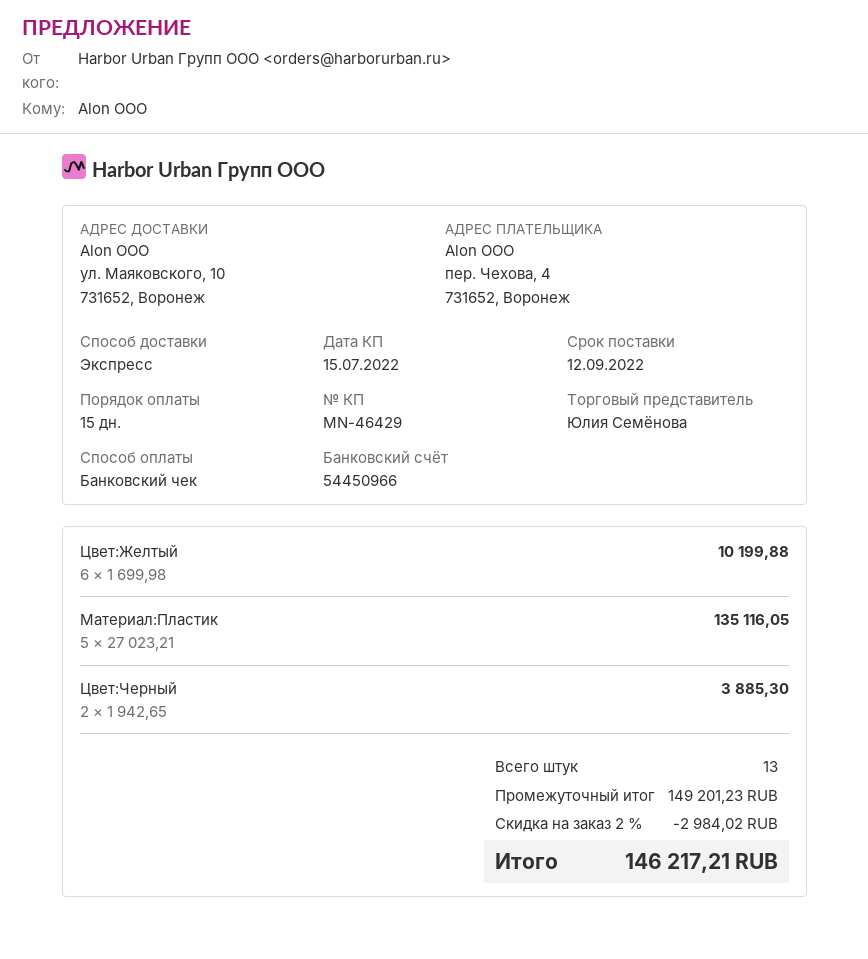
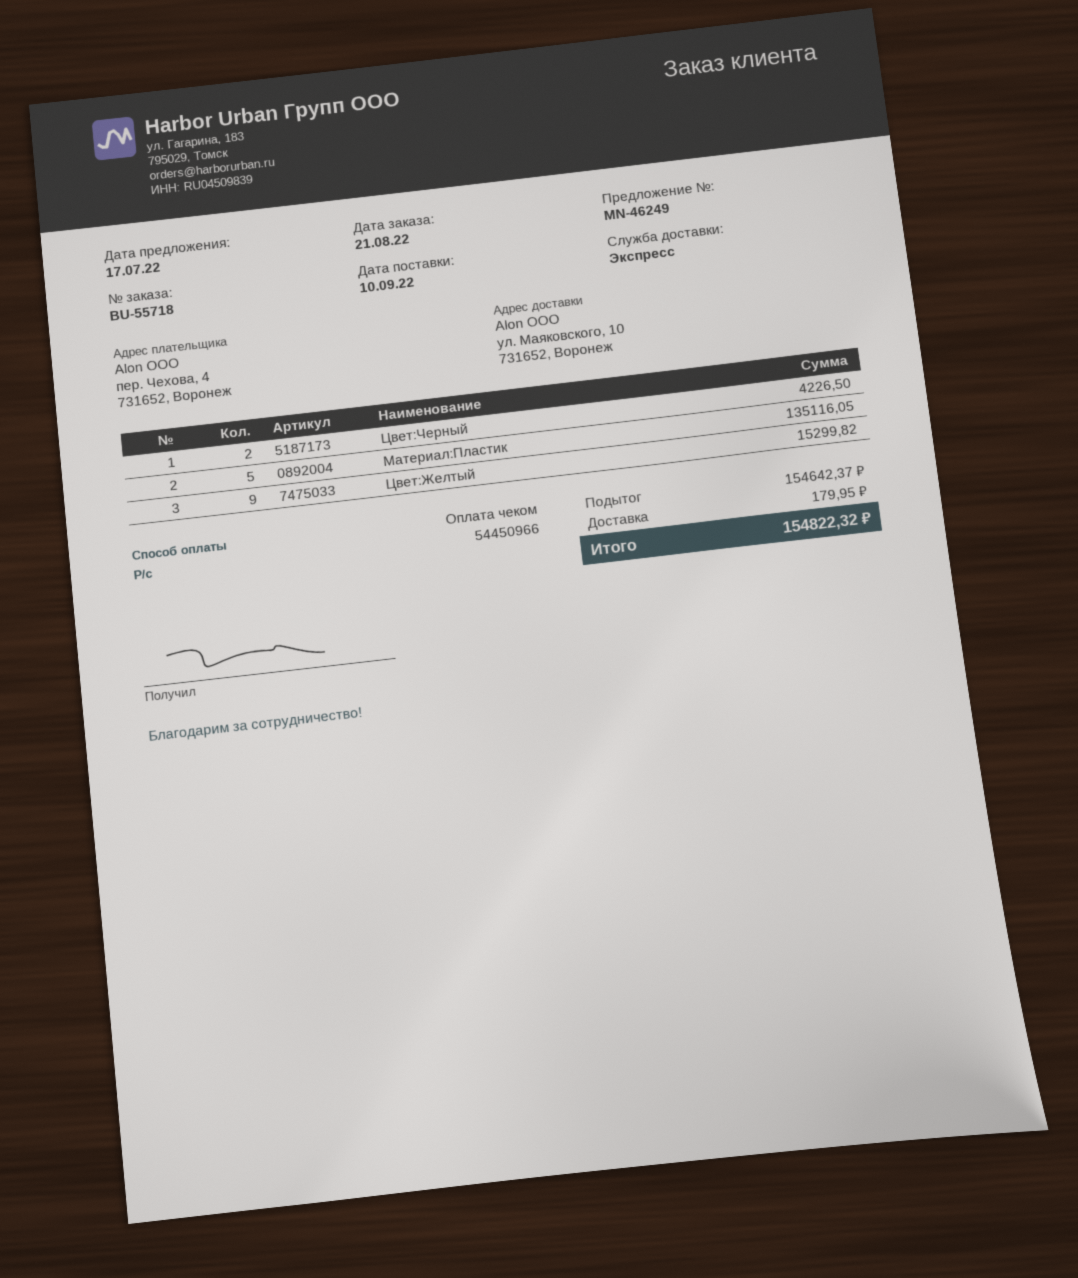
quote number: MN-46429 -> MN-46249
quote date: 2022-07-15 -> 2022-07-17
delivery date: 2022-09-12 -> 2022-09-10
Цвет:Желтый: 6 for 10199.88 -> 9 for 15299.82
Цвет:Черный: 2 for 3885.30 -> 2 for 4226.50
subtotal: 149201.23 -> 154642.37
discount: 2% = 2984.02 -> none
shipping: none -> 179.95
total: 146217.21 -> 154822.32

